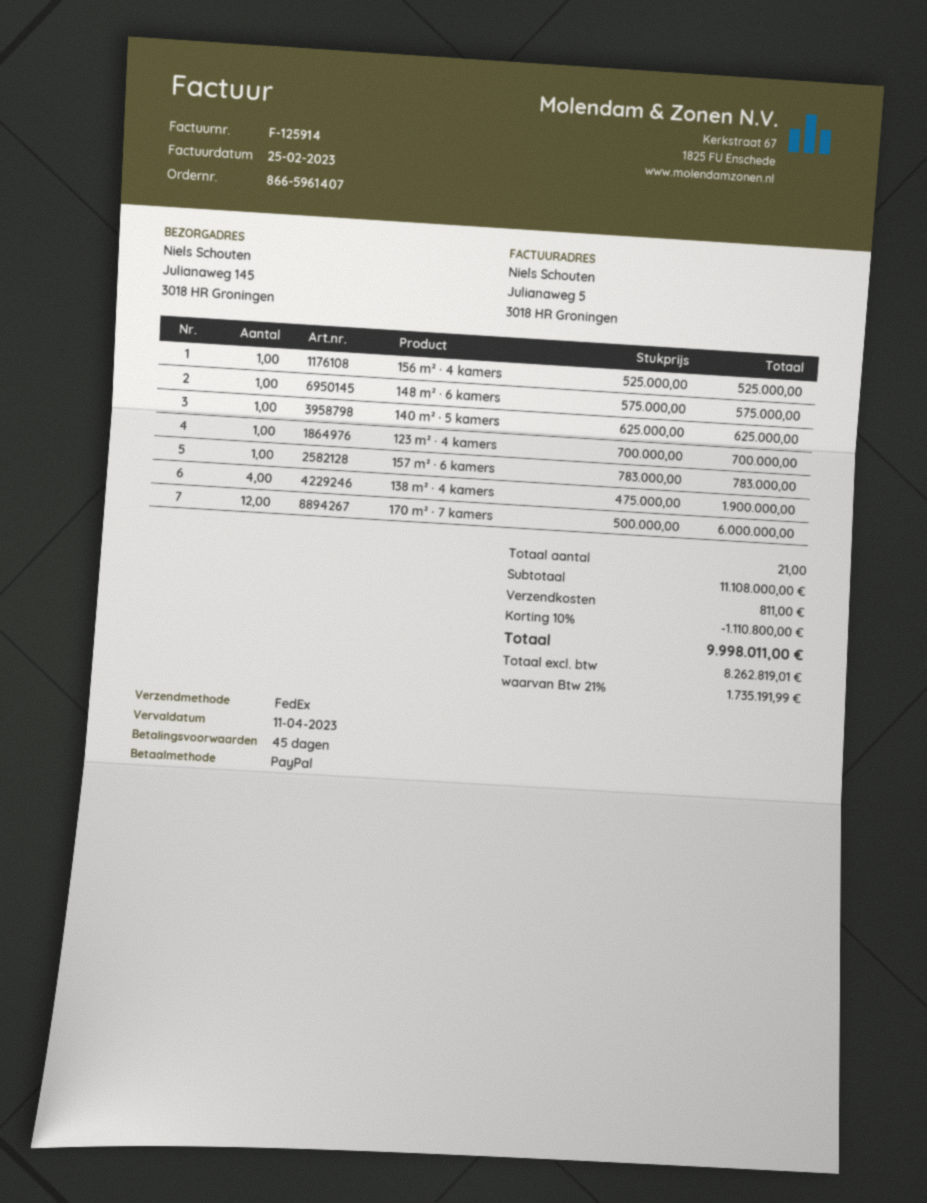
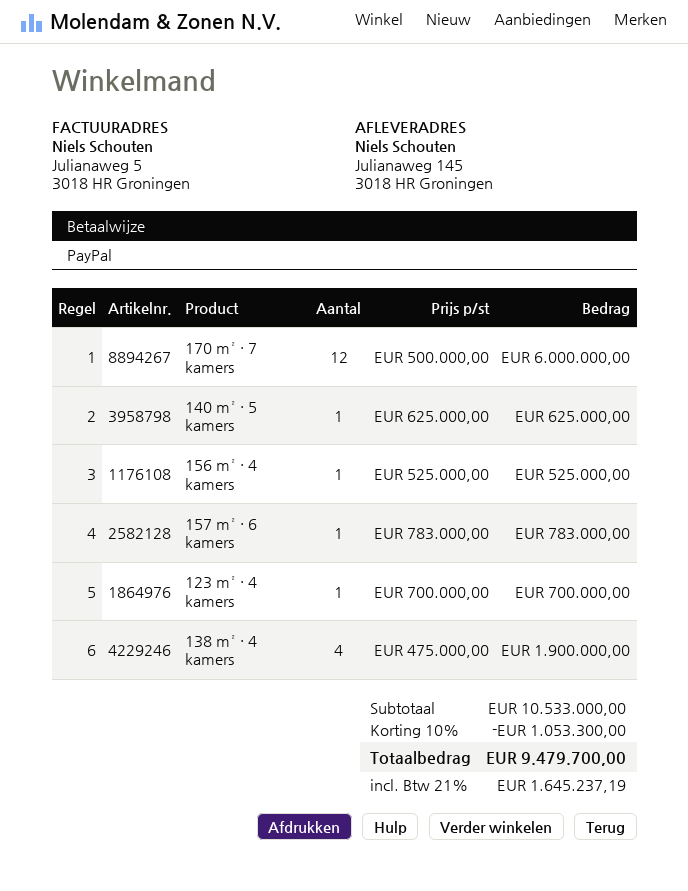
148 m² · 6 kamers: 1 x 575000.00 = 575000.00 -> none
subtotal: 11108000.00 -> 10533000.00
discount: 10% = 1110800.00 -> 10% = 1053300.00
shipping: 811.00 -> none
tax: 21% = 1735191.99 -> 21% = 1645237.19
total: 9998011.00 -> 9479700.00

